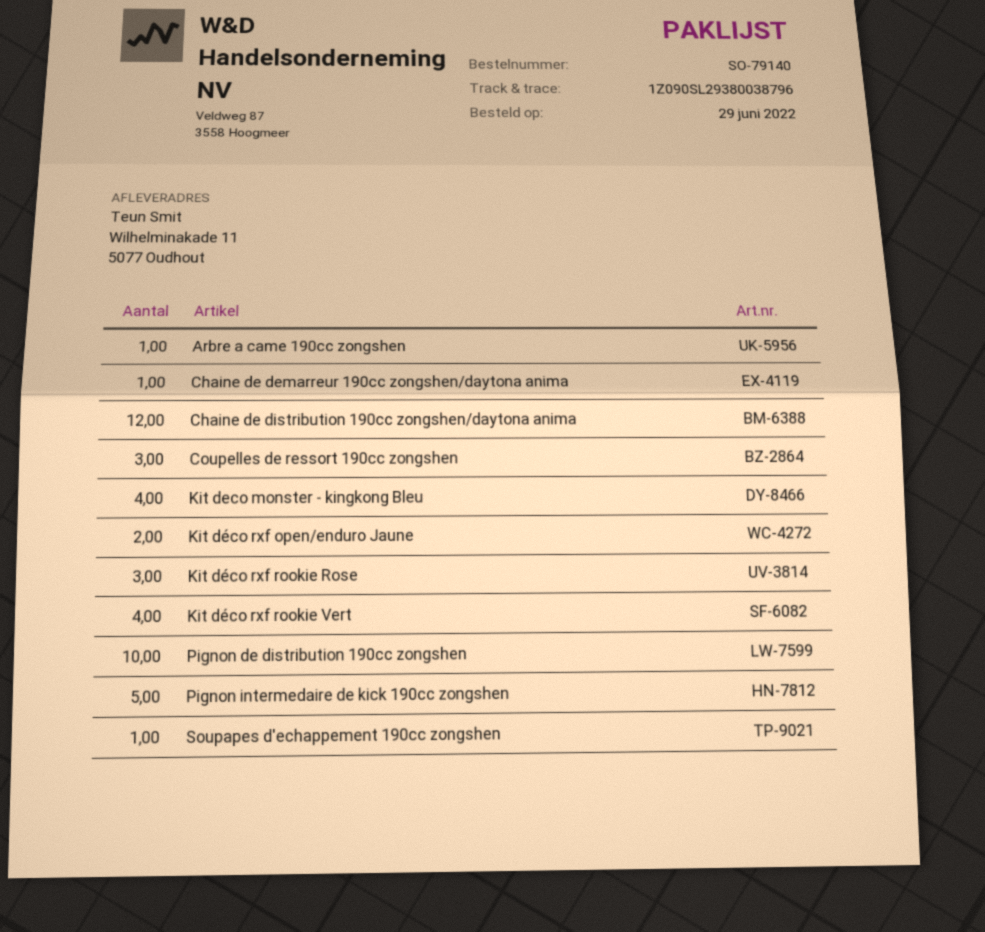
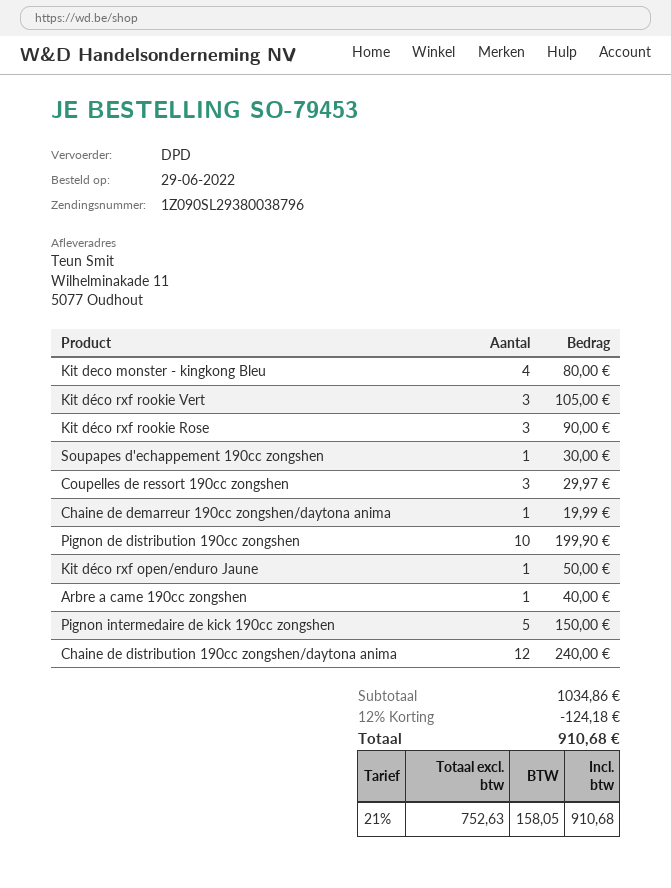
order number: SO-79140 -> SO-79453
Kit déco rxf open/enduro Jaune: 2 -> 1
Kit déco rxf rookie Vert: 4 -> 3

